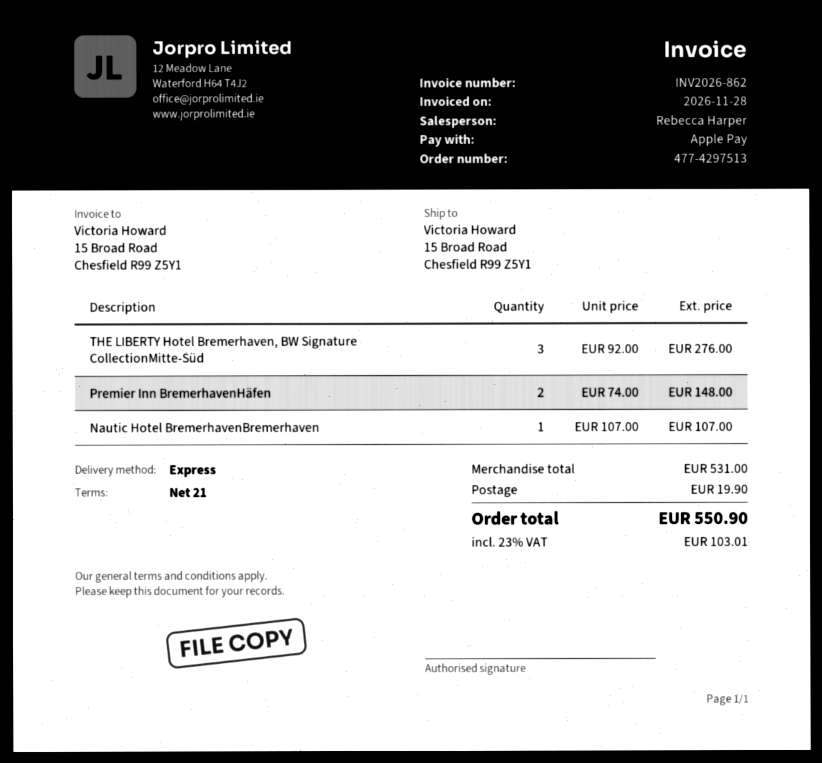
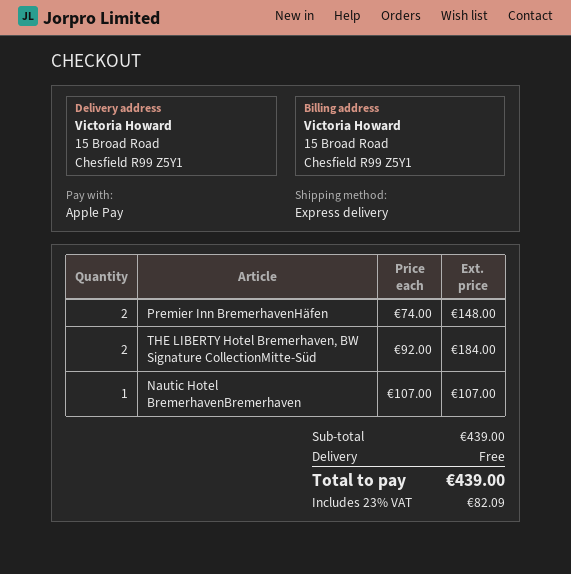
THE LIBERTY Hotel Bremerhaven, BW Signature CollectionMitte-Süd: 3 x 92.00 = 276.00 -> 2 x 92.00 = 184.00
subtotal: 531.00 -> 439.00
shipping: 19.90 -> 0.00
tax: 23% = 103.01 -> 23% = 82.09
total: 550.90 -> 439.00

